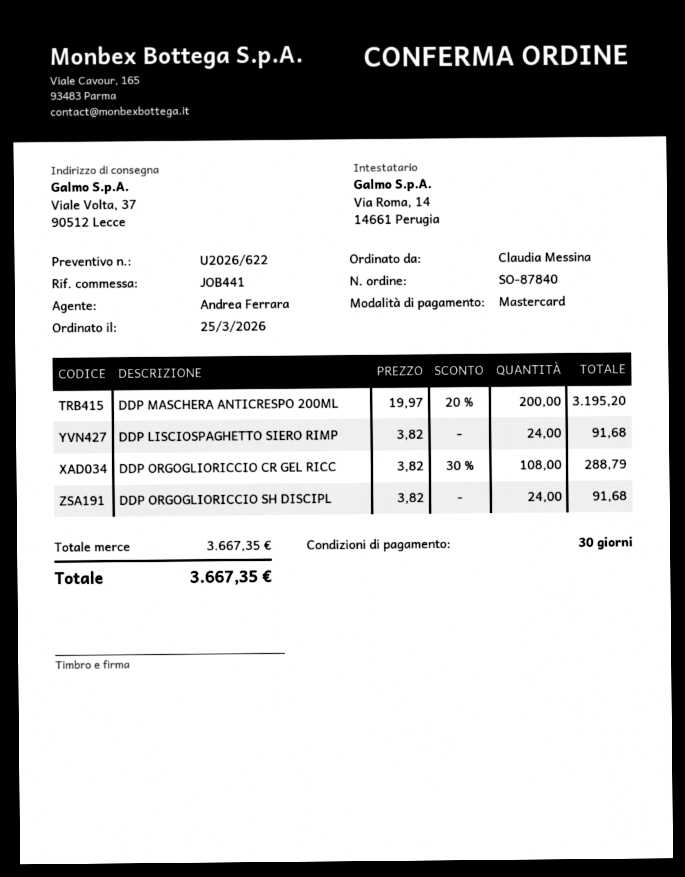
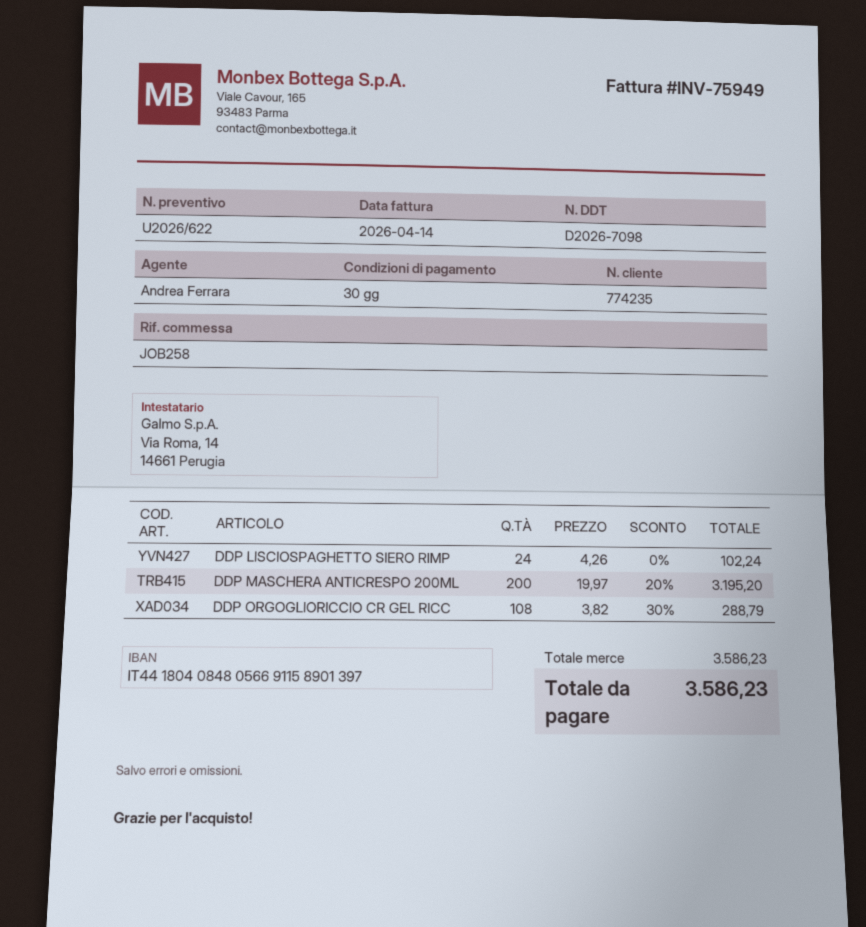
reference: JOB441 -> JOB258
DDP LISCIOSPAGHETTO SIERO RIMP: 24 x 3.82 = 91.68 -> 24 x 4.26 = 102.24
DDP ORGOGLIORICCIO SH DISCIPL: 24 x 3.82 = 91.68 -> none
subtotal: 3667.35 -> 3586.23
total: 3667.35 -> 3586.23

